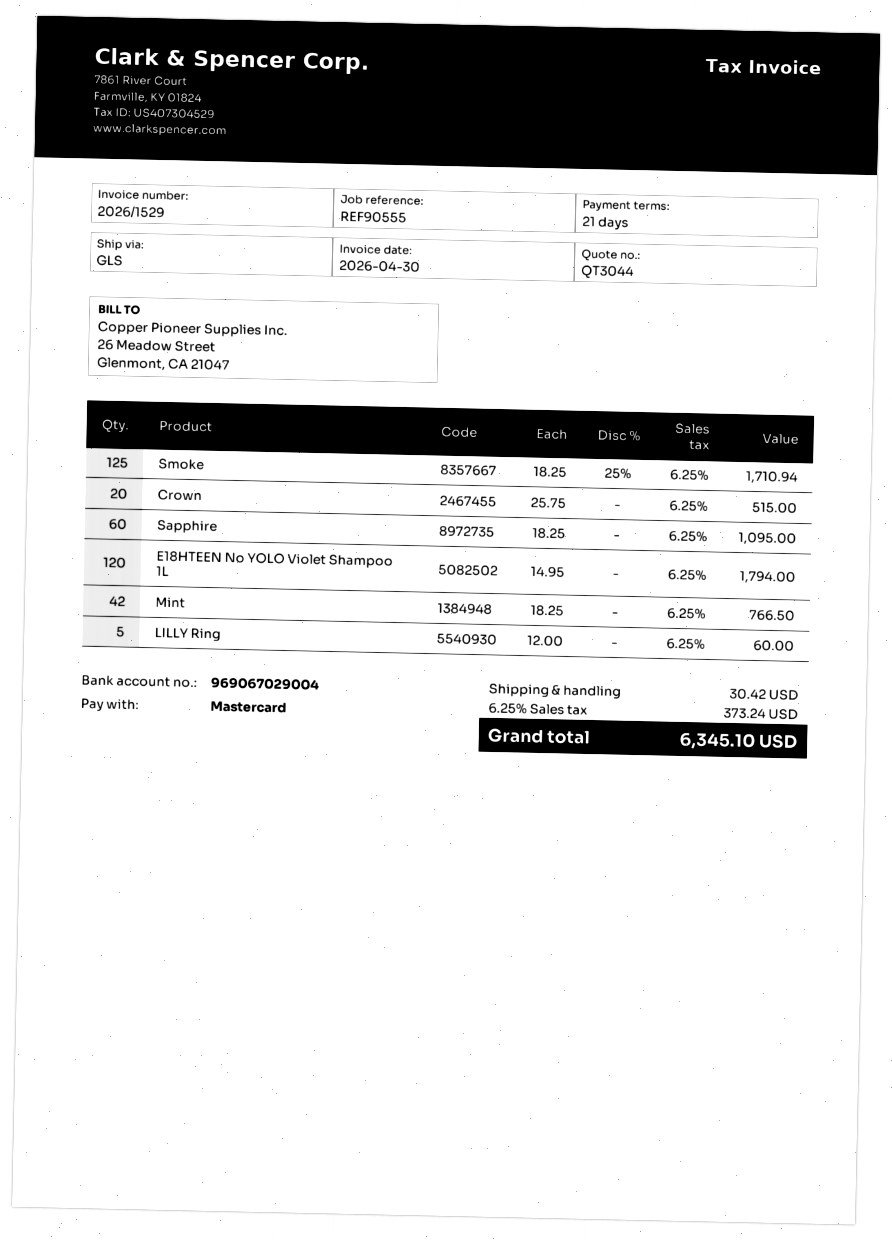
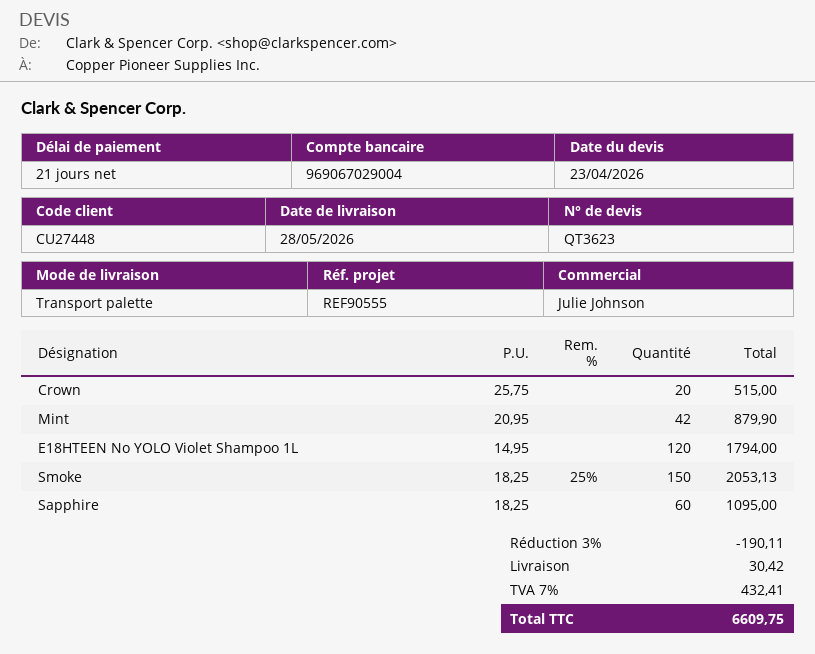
quote number: QT3044 -> QT3623
shipping method: GLS -> pallet freight
Smoke: 125 x 18.25 - 25% = 1710.94 -> 150 x 18.25 - 25% = 2053.13
Mint: 42 x 18.25 = 766.50 -> 42 x 20.95 = 879.90
LILLY Ring: 5 x 12.00 = 60.00 -> none
discount: none -> 3% = 190.11
tax: 6.25% = 373.24 -> 7% = 432.41
total: 6345.10 -> 6609.75

